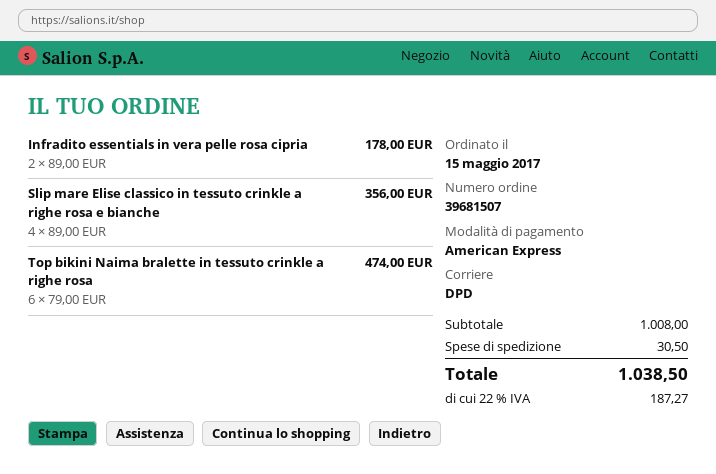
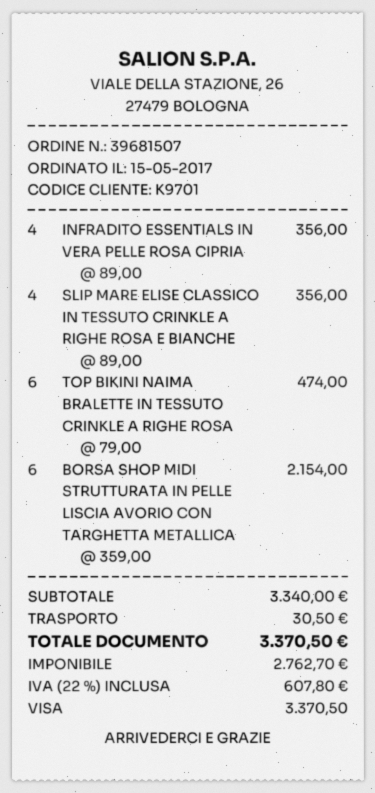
payment method: American Express -> Visa
Infradito essentials in vera pelle rosa cipria: 2 x 89.00 = 178.00 -> 4 x 89.00 = 356.00
BORSA SHOP MIDI STRUTTURATA IN PELLE LISCIA AVORIO CON TARGHETTA METALLICA: none -> 6 x 359.00 = 2154.00
subtotal: 1008.00 -> 3340.00
tax: 22% = 187.27 -> 22% = 607.80
total: 1038.50 -> 3370.50

